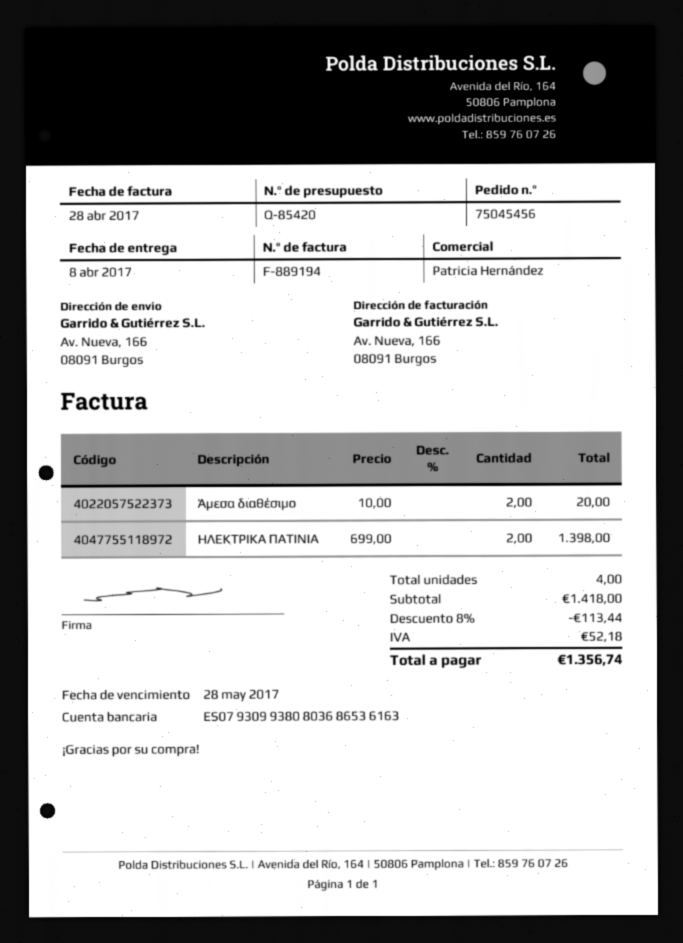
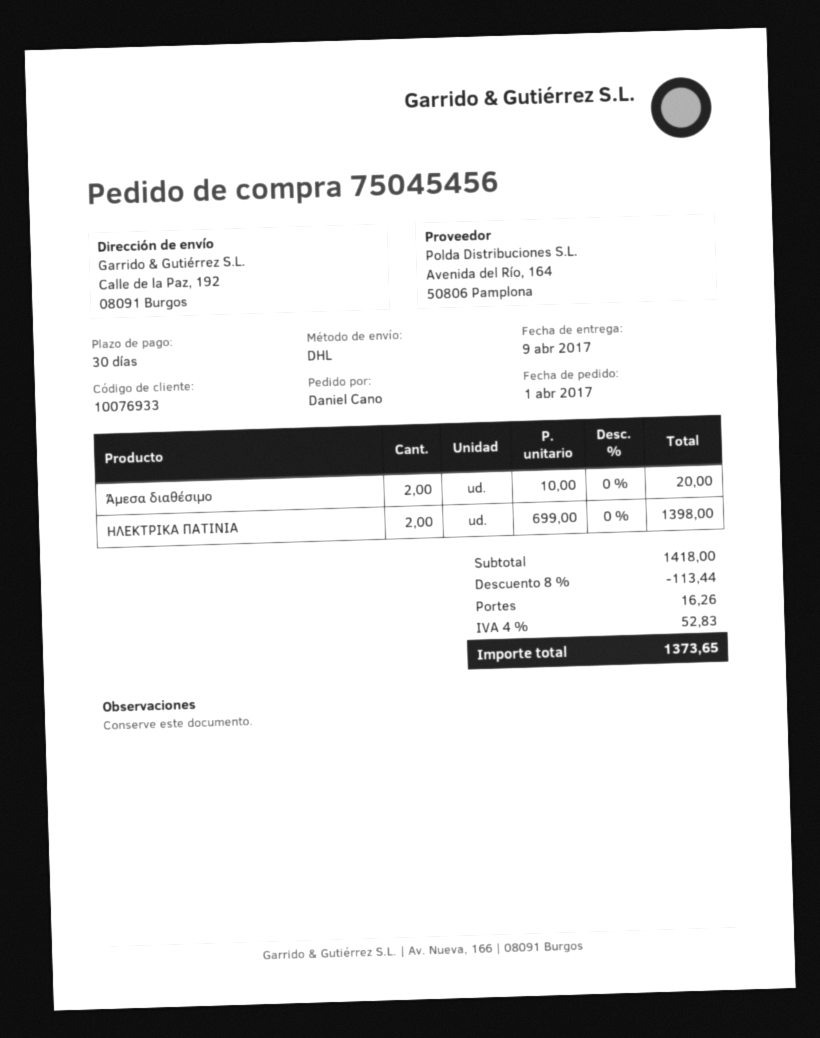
delivery date: 2017-04-08 -> 2017-04-09
ship to: Av. Nueva, 166, 08091 Burgos -> Calle de la Paz, 192, 08091 Burgos
shipping: none -> 16.26
tax: 52.18 -> 52.83
total: 1356.74 -> 1373.65

